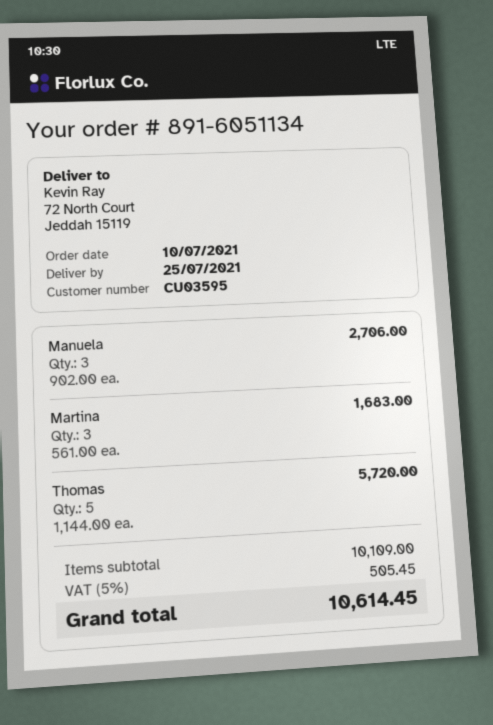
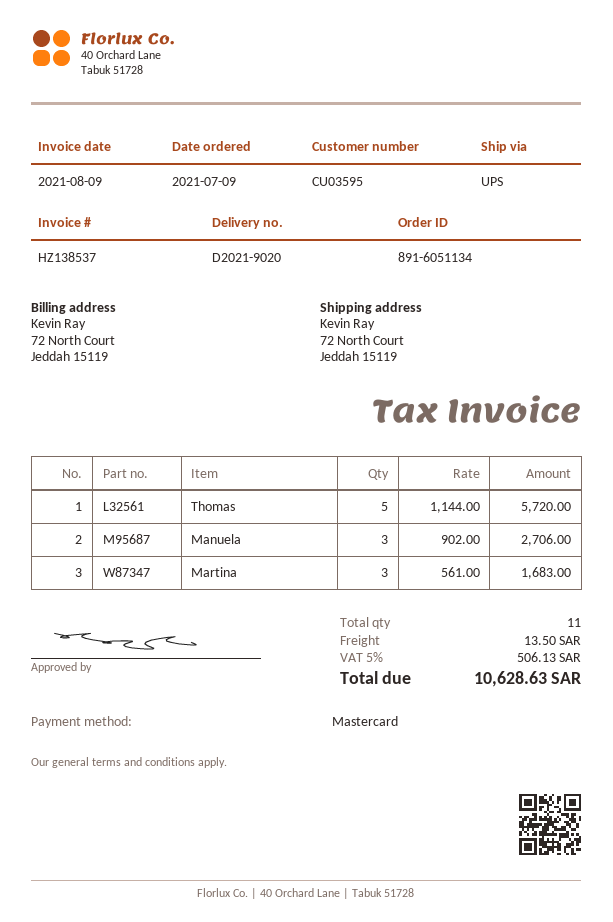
order date: 2021-07-10 -> 2021-07-09
shipping: none -> 13.50
tax: 5% = 505.45 -> 5% = 506.13
total: 10614.45 -> 10628.63

